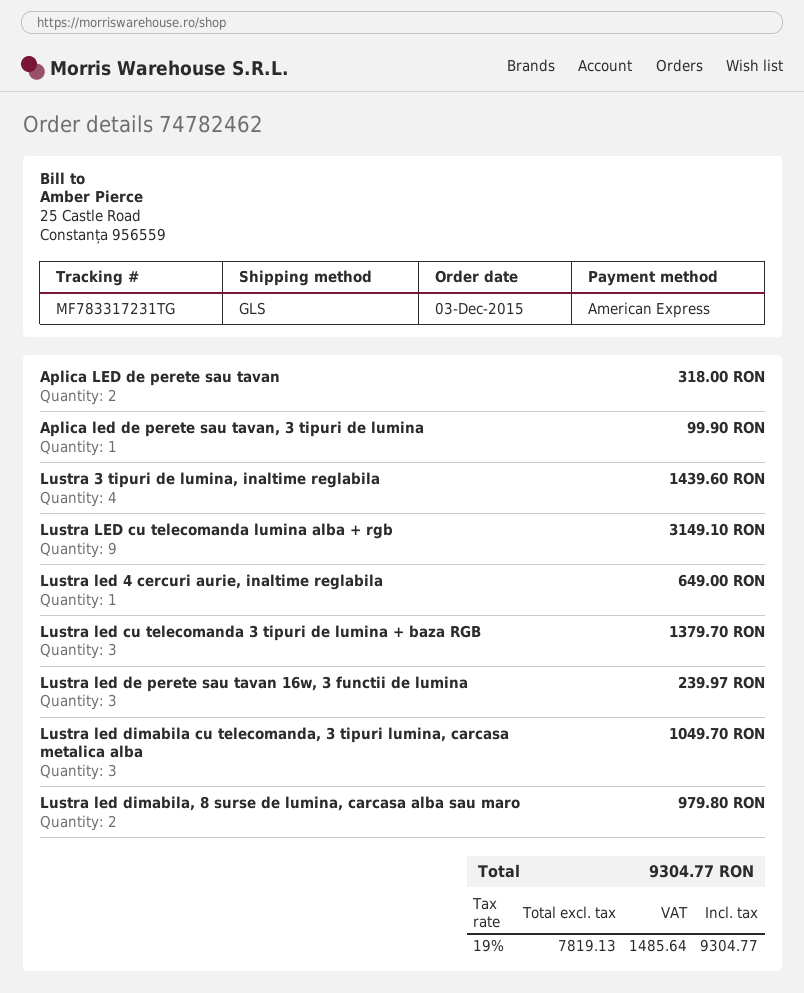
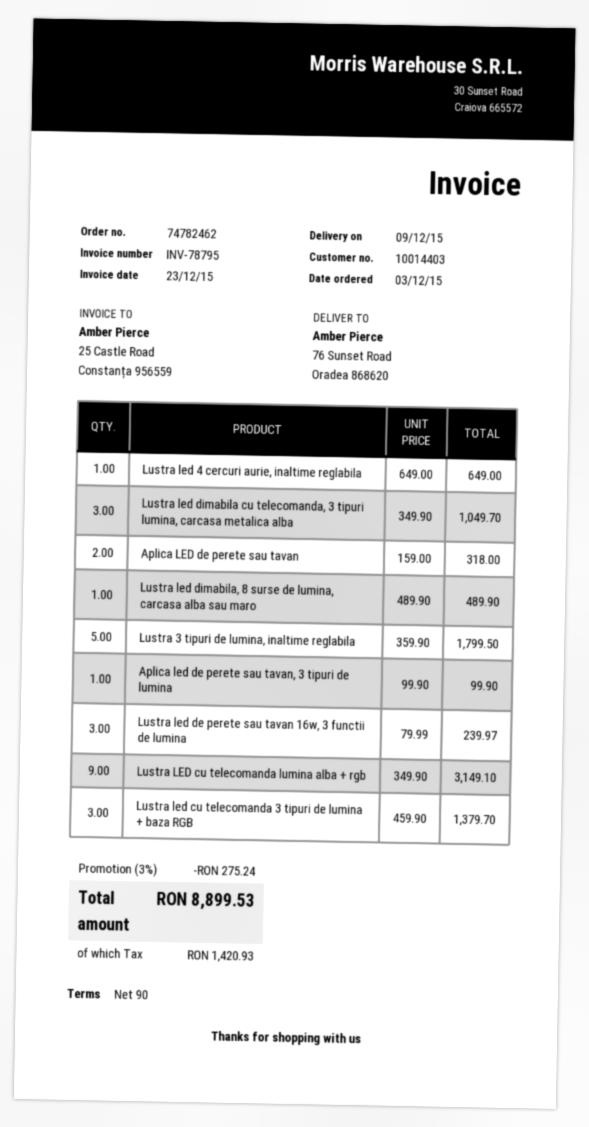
Lustra 3 tipuri de lumina, inaltime reglabila: 4 for 1439.60 -> 5 for 1799.50
Lustra led dimabila, 8 surse de lumina, carcasa alba sau maro: 2 for 979.80 -> 1 for 489.90
discount: none -> 3% = 275.24
tax: 1485.64 -> 1420.93
total: 9304.77 -> 8899.53

